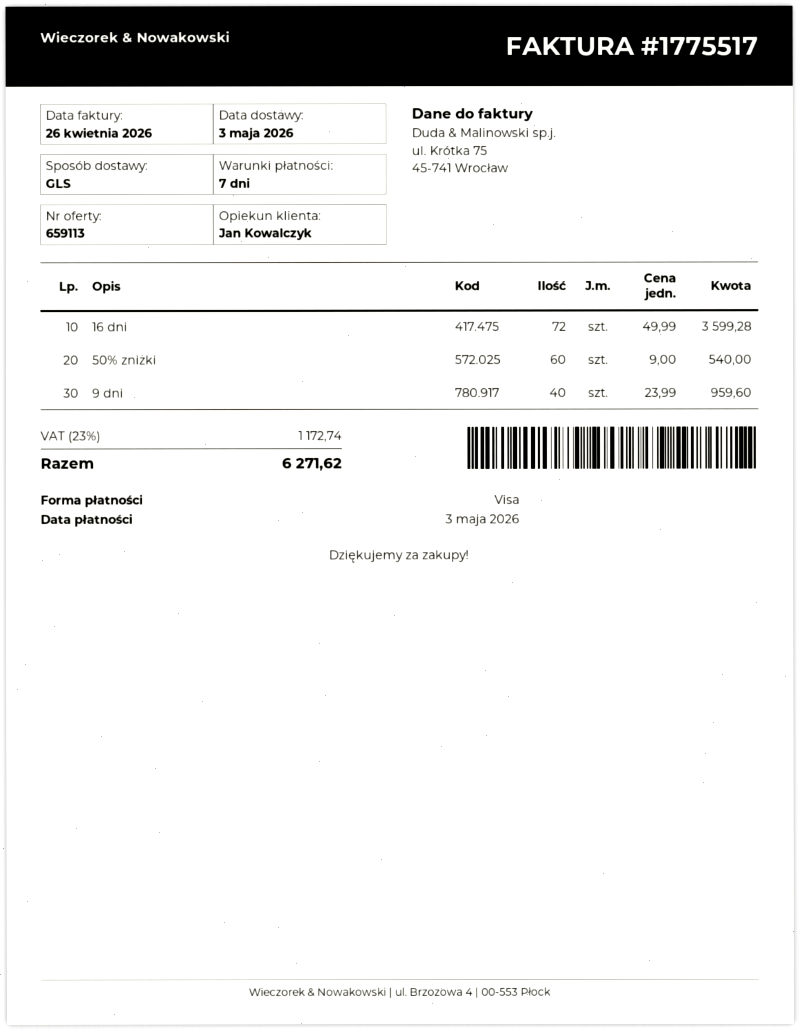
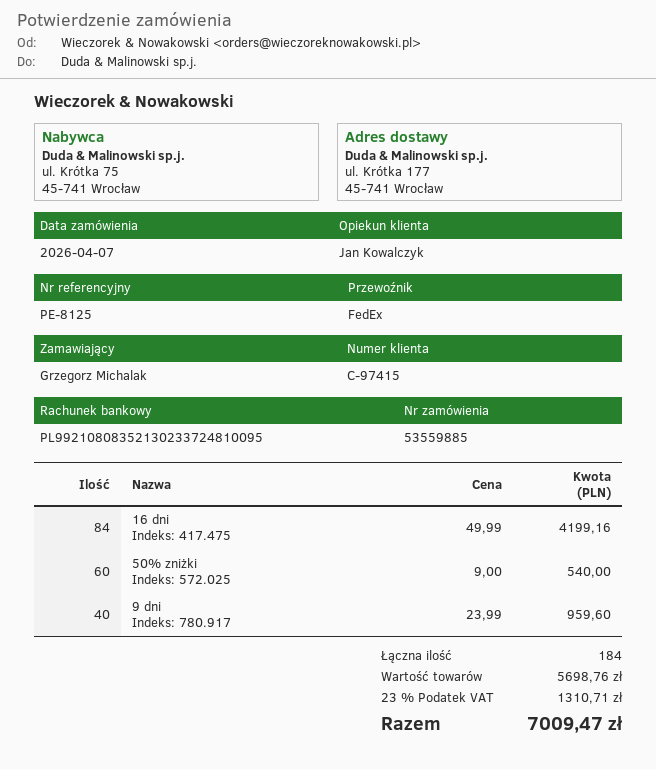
shipping method: GLS -> FedEx
16 dni: 72 x 49.99 = 3599.28 -> 84 x 49.99 = 4199.16
tax: 23% = 1172.74 -> 23% = 1310.71
total: 6271.62 -> 7009.47

